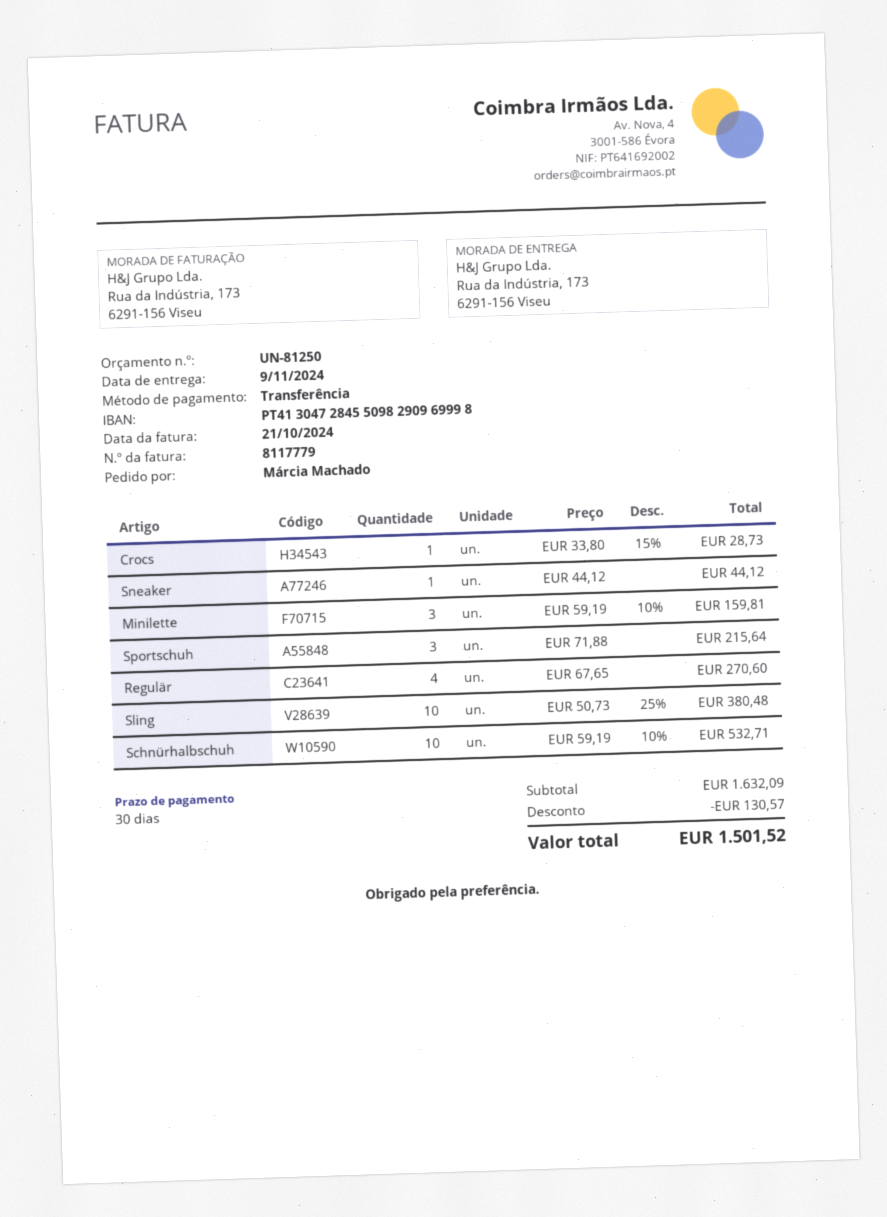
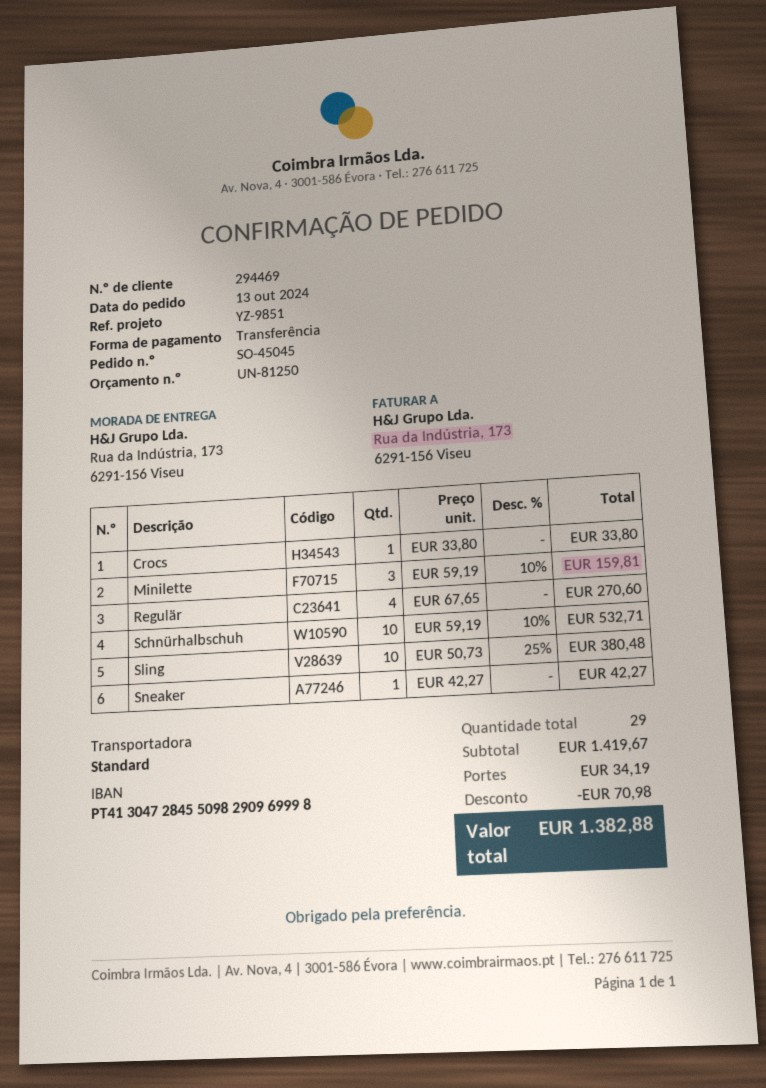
Crocs: 1 x 33.80 - 15% = 28.73 -> 1 x 33.80 = 33.80
Sneaker: 1 x 44.12 = 44.12 -> 1 x 42.27 = 42.27
Sportschuh: 3 x 71.88 = 215.64 -> none
subtotal: 1632.09 -> 1419.67
discount: 130.57 -> 70.98
shipping: none -> 34.19
total: 1501.52 -> 1382.88

